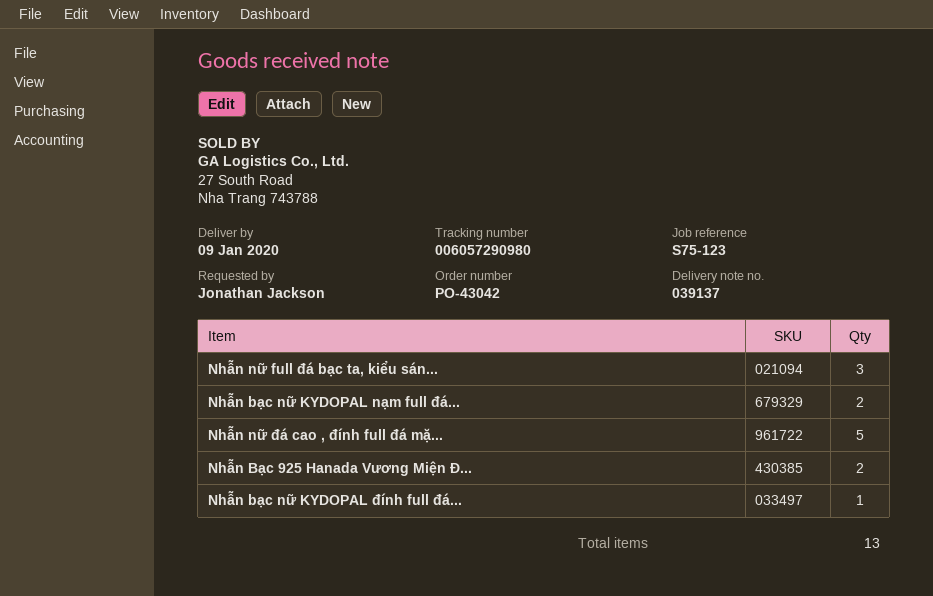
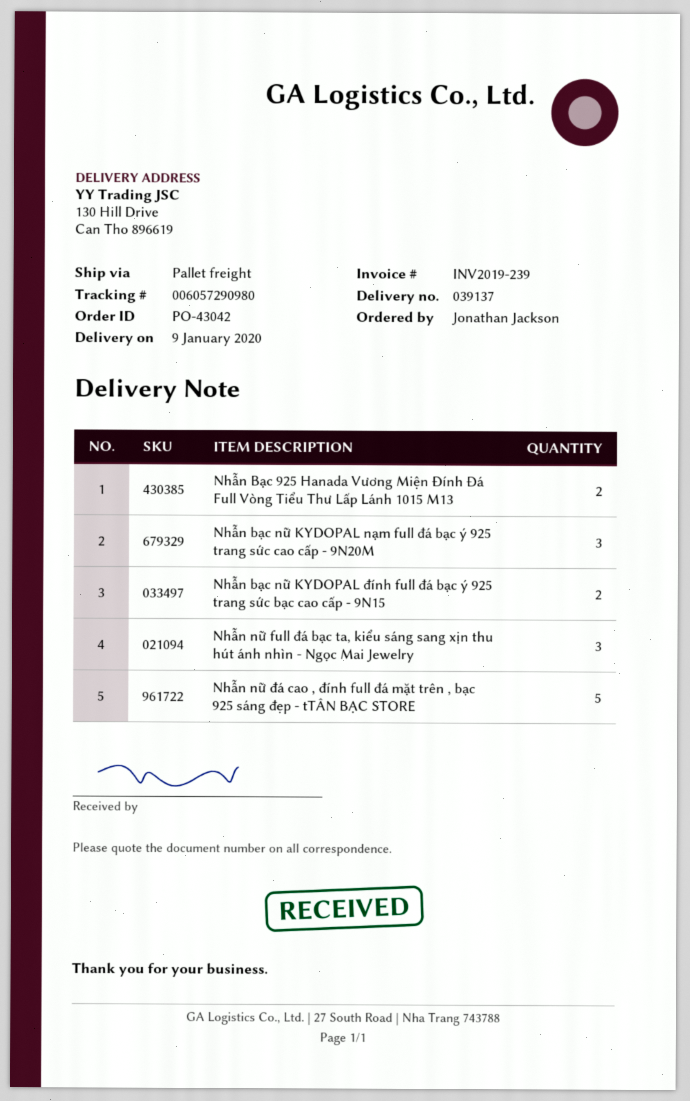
Nhẫn bạc nữ KYDOPAL nạm full đá...: 2 -> 3
Nhẫn bạc nữ KYDOPAL đính full đá...: 1 -> 2

